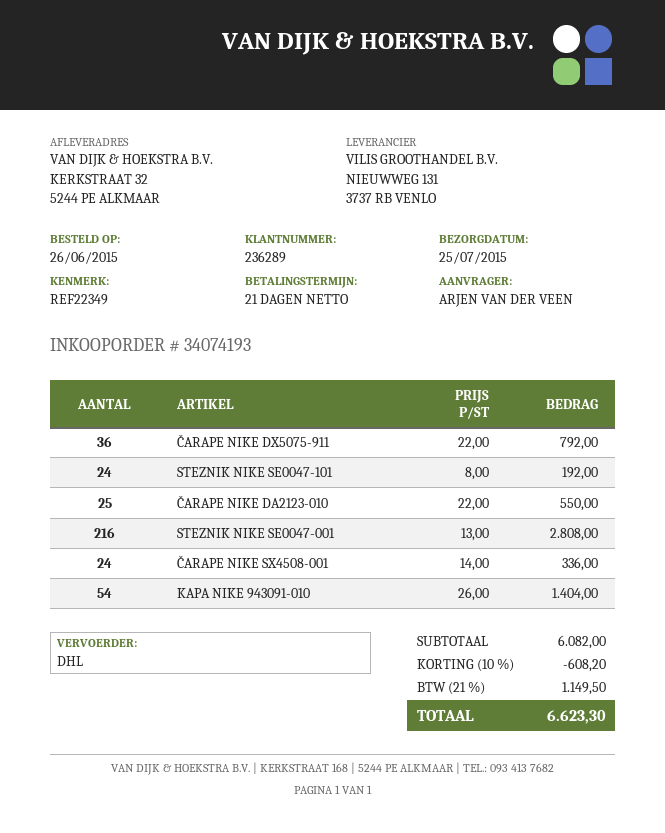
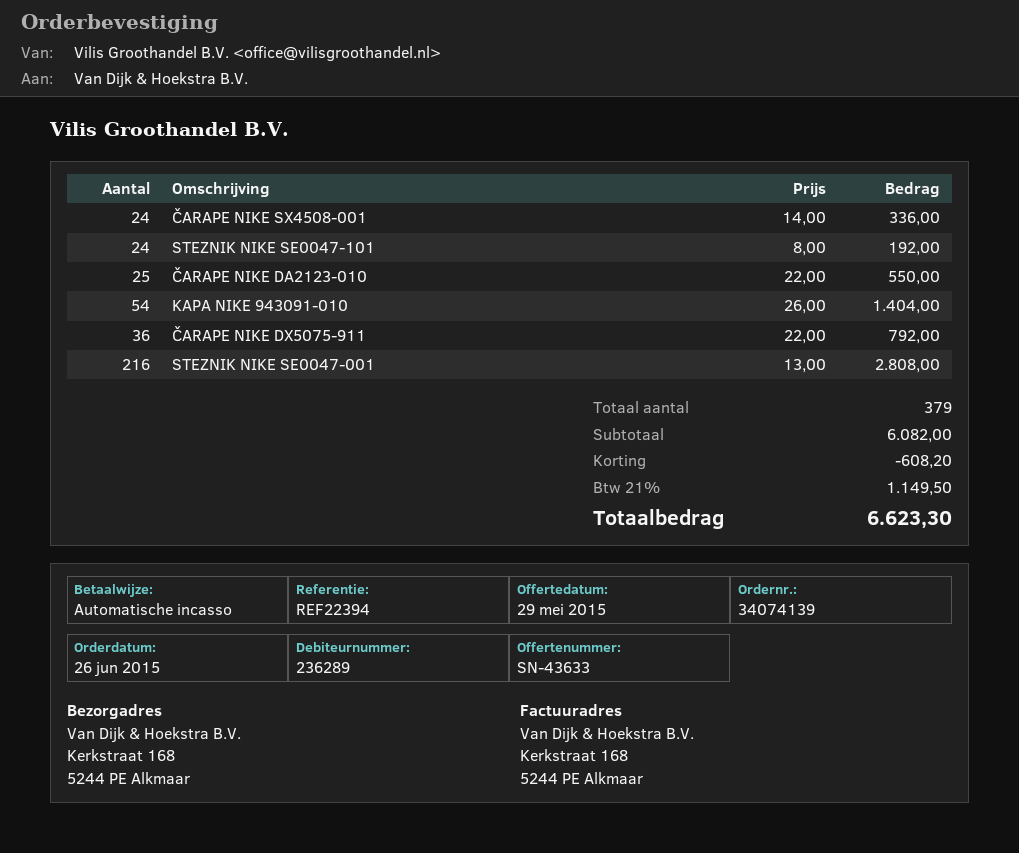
order number: 34074193 -> 34074139
reference: REF22349 -> REF22394
ship to: KERKSTRAAT 32, 5244 PE ALKMAAR -> Kerkstraat 168, 5244 PE Alkmaar

